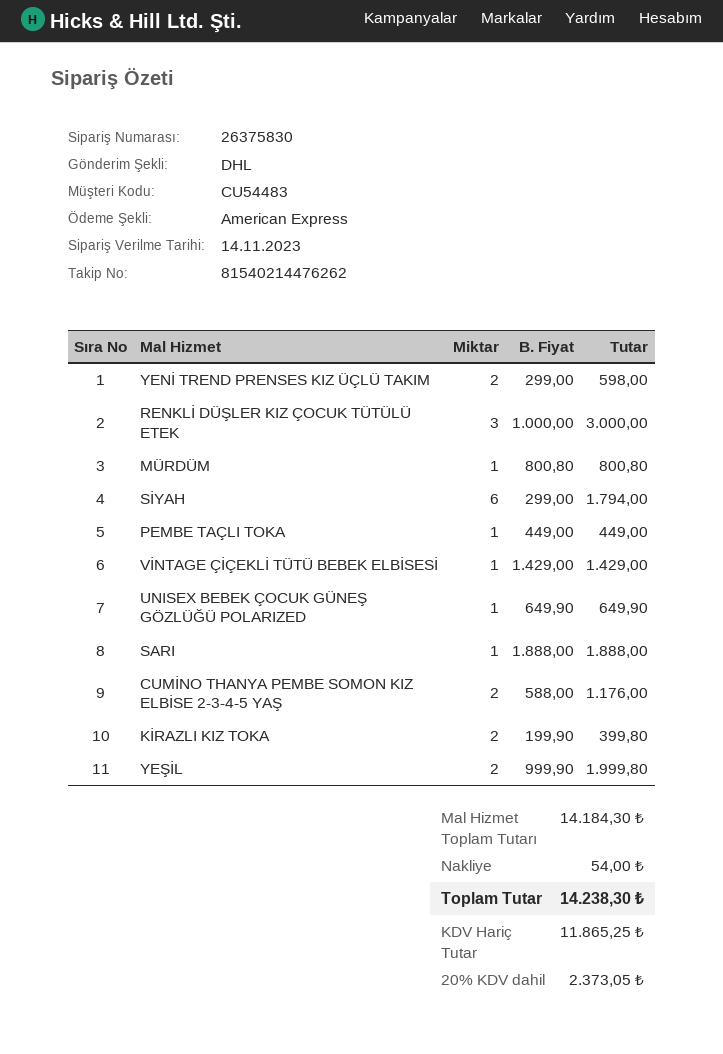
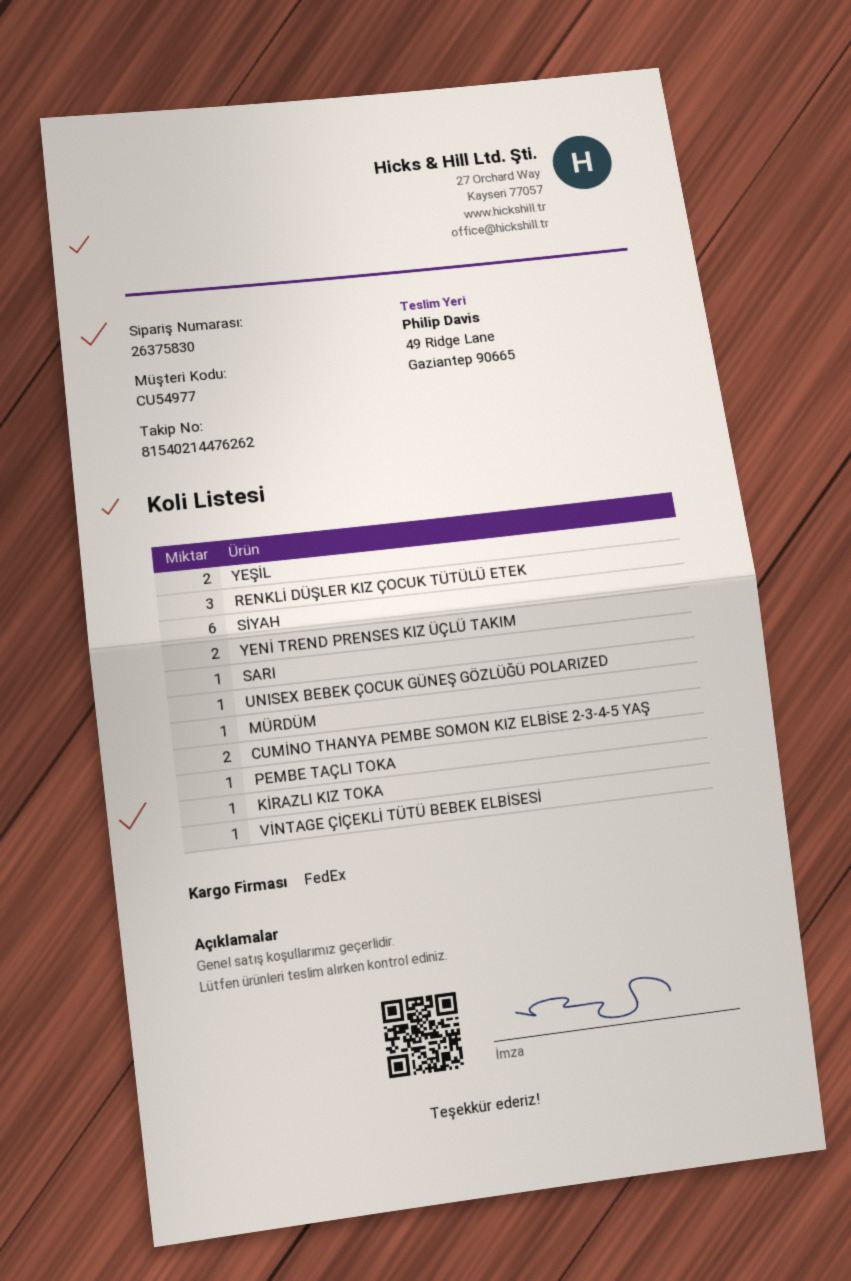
customer number: CU54483 -> CU54977
shipping method: DHL -> FedEx
KİRAZLI KIZ TOKA: 2 -> 1

